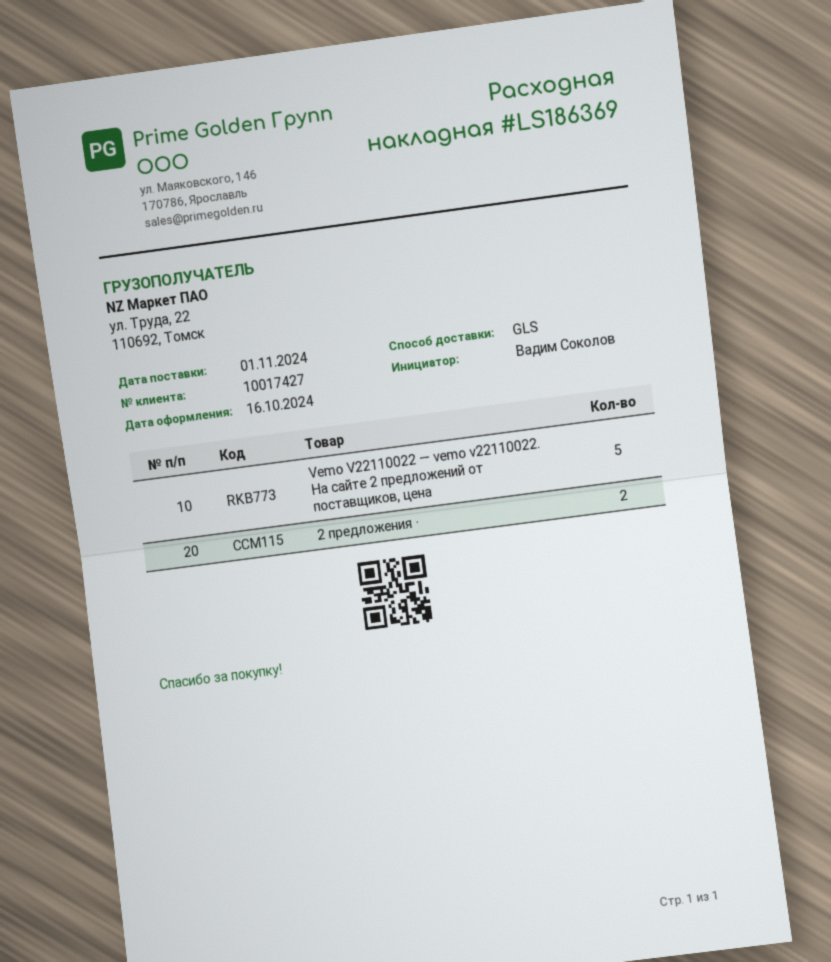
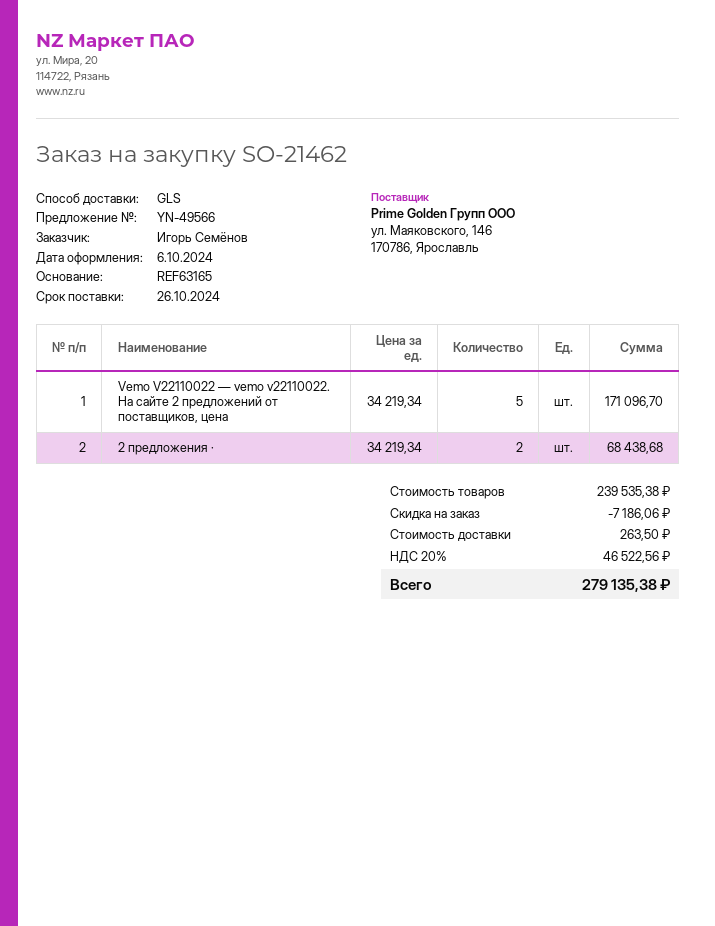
order date: 2024-10-16 -> 2024-10-06
delivery date: 2024-11-01 -> 2024-10-26
ordered by: Вадим Соколов -> Игорь Семёнов

